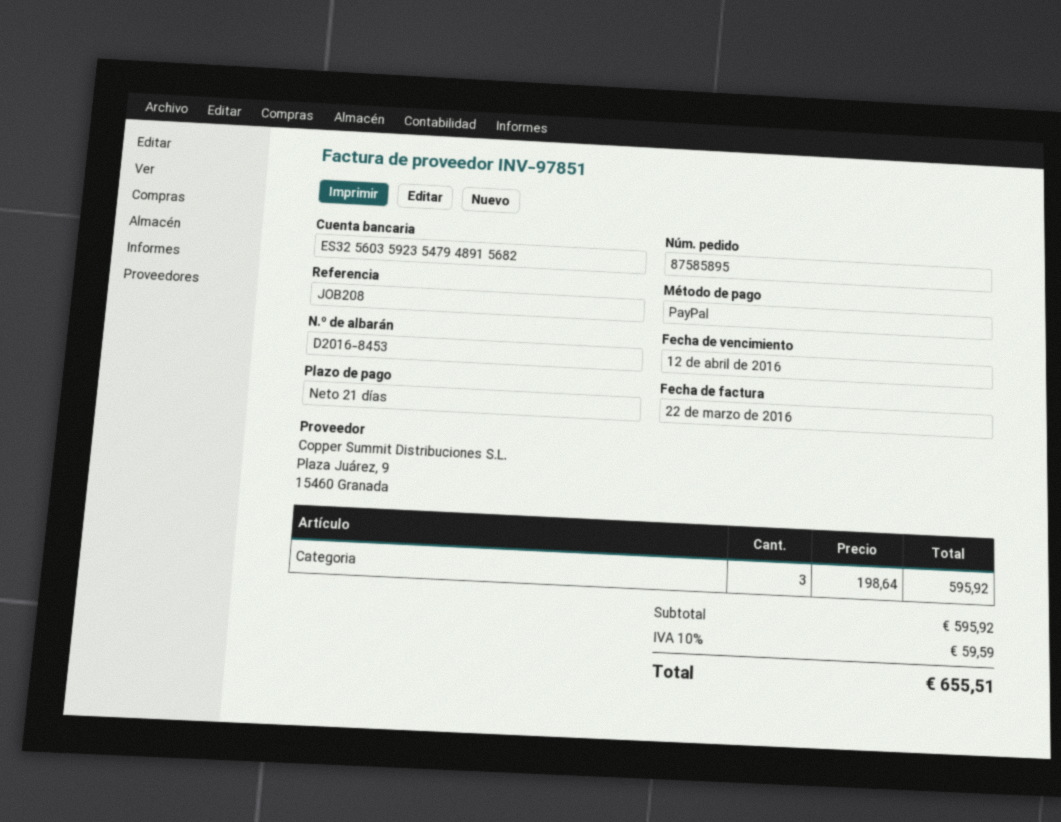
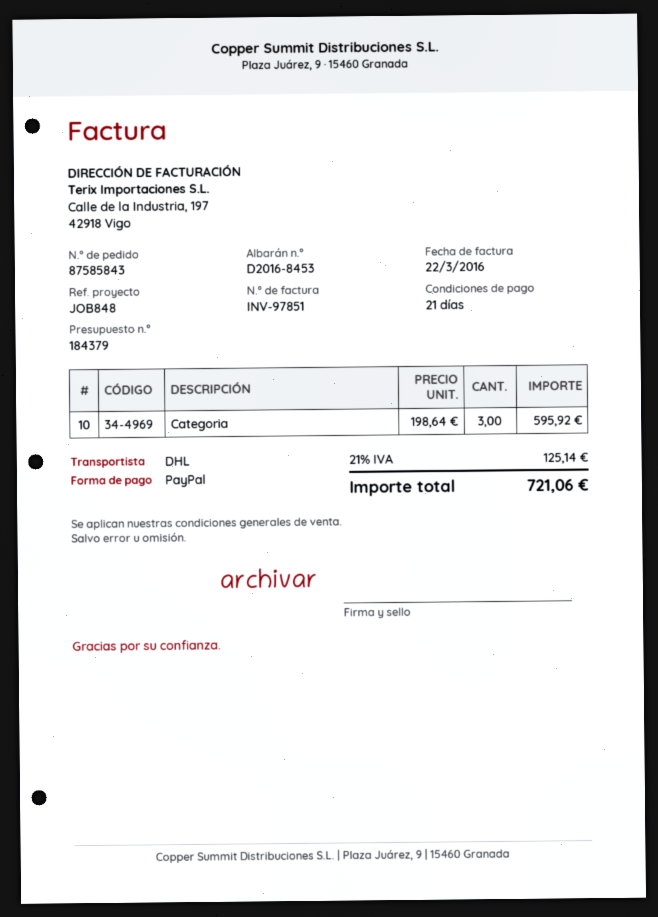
order number: 87585895 -> 87585843
reference: JOB208 -> JOB848
tax: 10% = 59.59 -> 21% = 125.14
total: 655.51 -> 721.06

